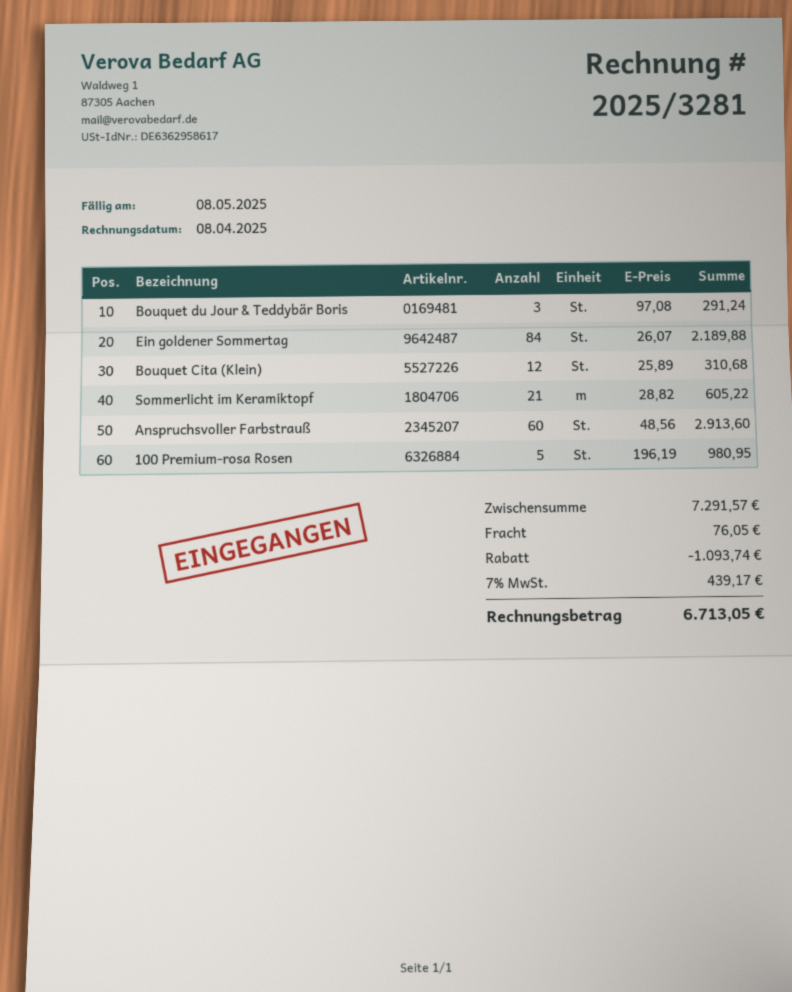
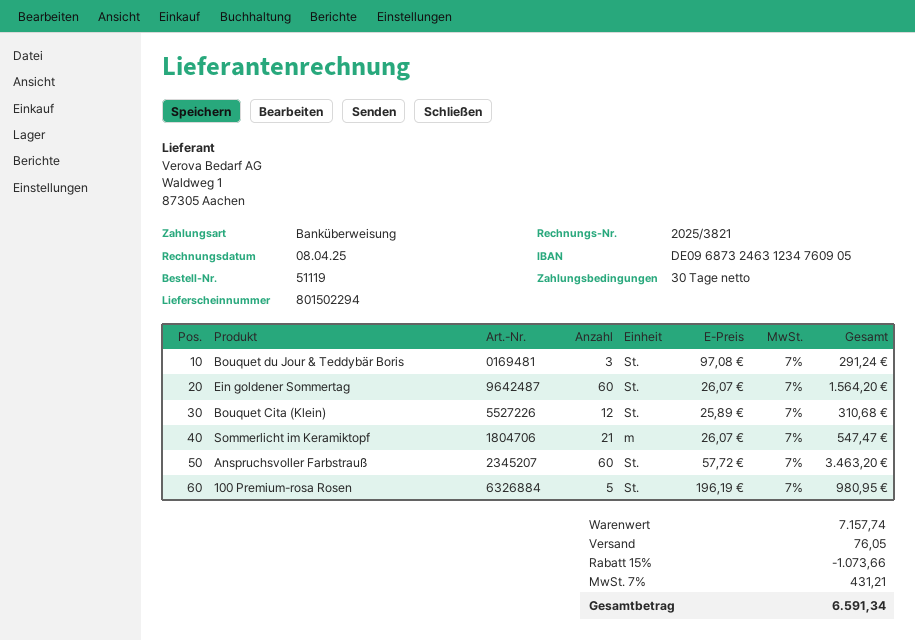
invoice number: 2025/3281 -> 2025/3821
Ein goldener Sommertag: 84 x 26.07 = 2189.88 -> 60 x 26.07 = 1564.20
Sommerlicht im Keramiktopf: 21 x 28.82 = 605.22 -> 21 x 26.07 = 547.47
Anspruchsvoller Farbstrauß: 60 x 48.56 = 2913.60 -> 60 x 57.72 = 3463.20
subtotal: 7291.57 -> 7157.74
discount: 1093.74 -> 1073.66
tax: 7% = 439.17 -> 7% = 431.21
total: 6713.05 -> 6591.34

